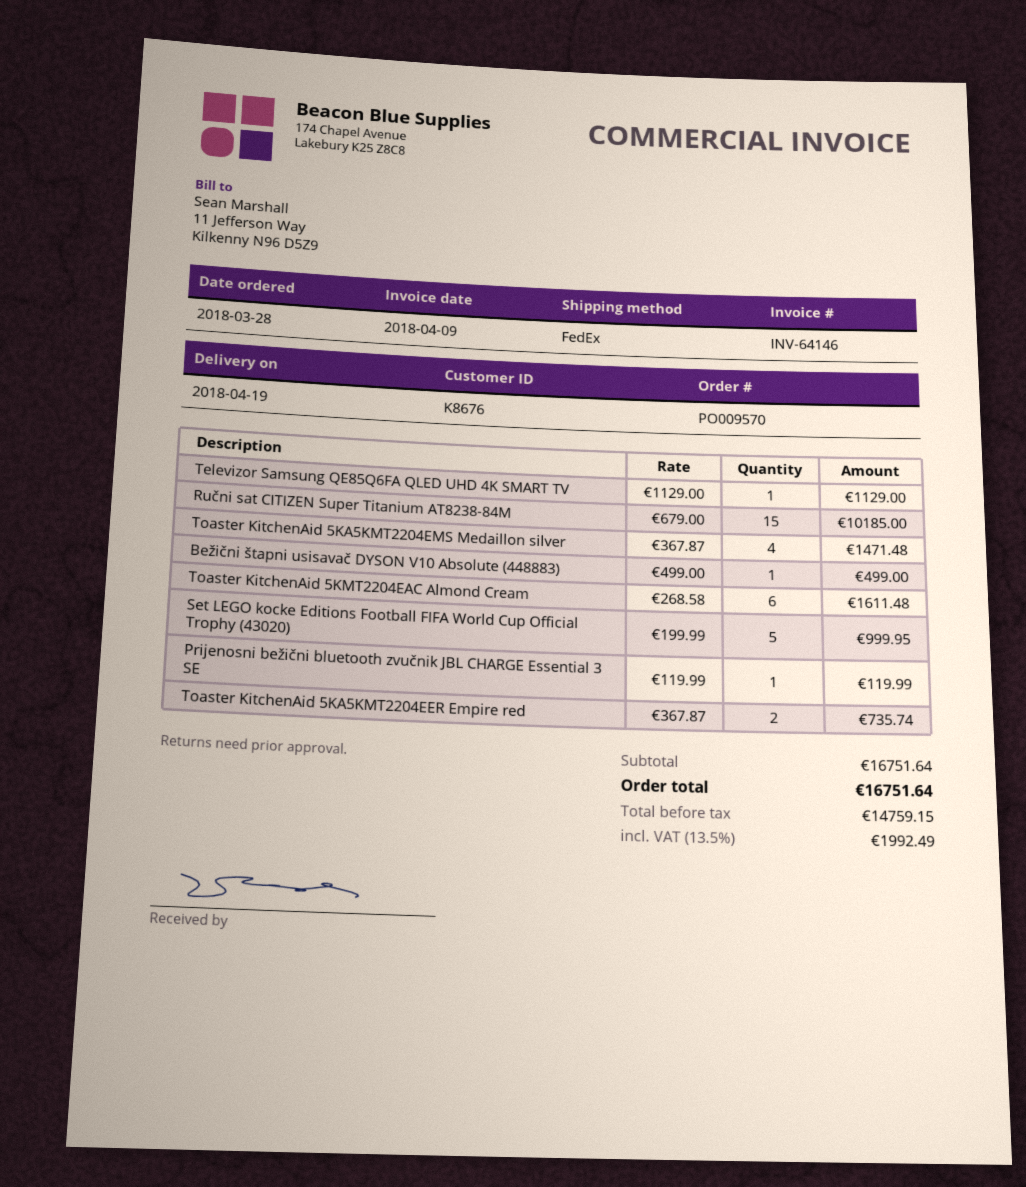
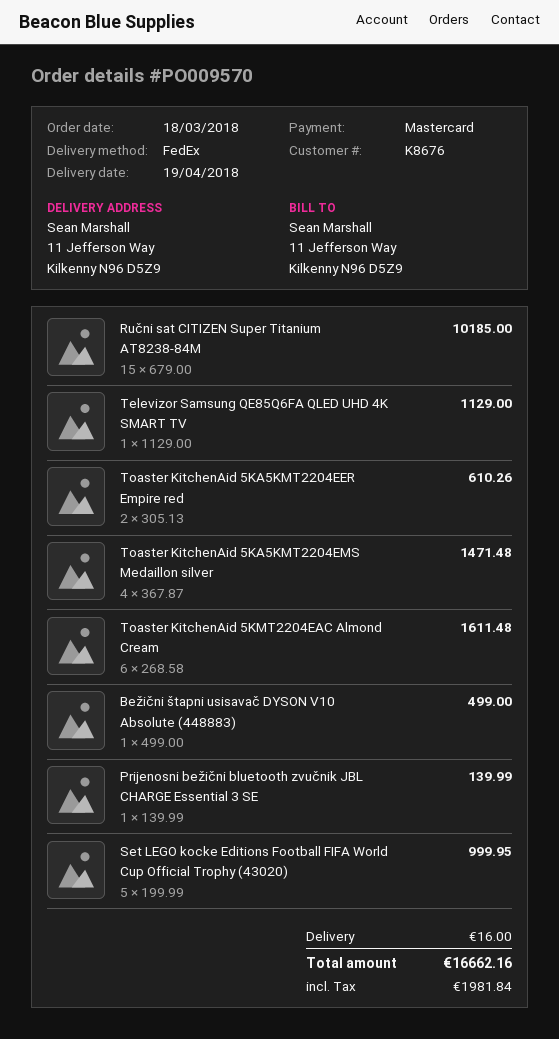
order date: 2018-03-28 -> 2018-03-18
Prijenosni bežični bluetooth zvučnik JBL CHARGE Essential 3 SE: 1 x 119.99 = 119.99 -> 1 x 139.99 = 139.99
Toaster KitchenAid 5KA5KMT2204EER Empire red: 2 x 367.87 = 735.74 -> 2 x 305.13 = 610.26
shipping: none -> 16.00
tax: 1992.49 -> 1981.84
total: 16751.64 -> 16662.16

